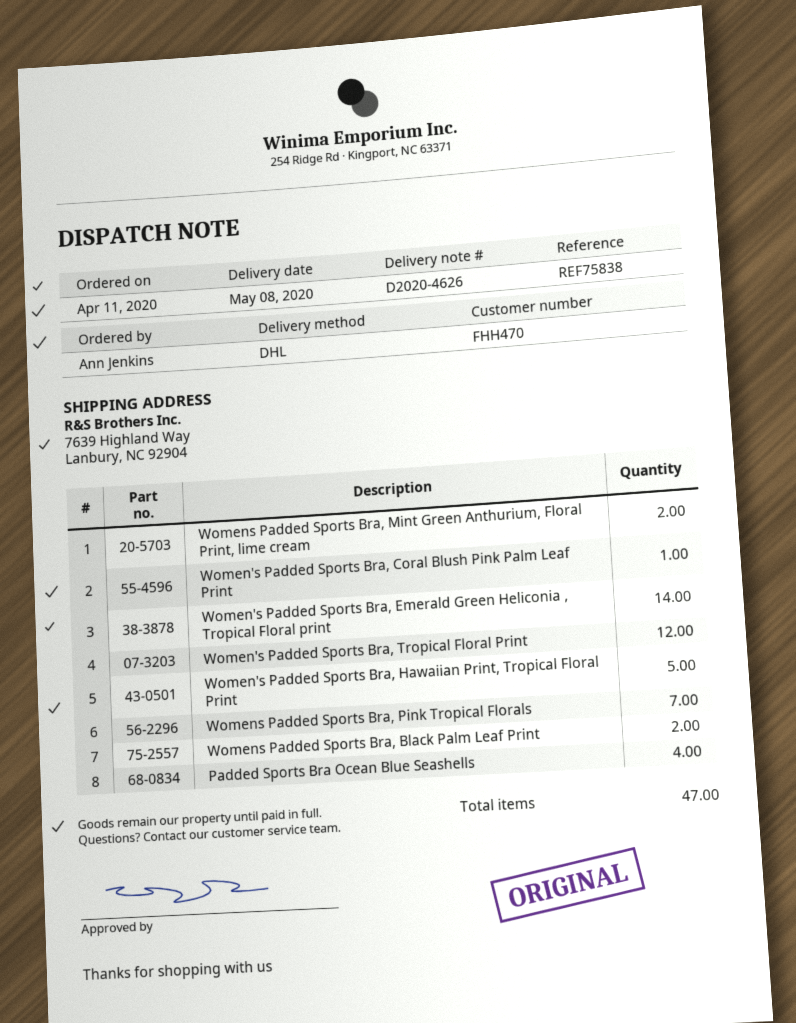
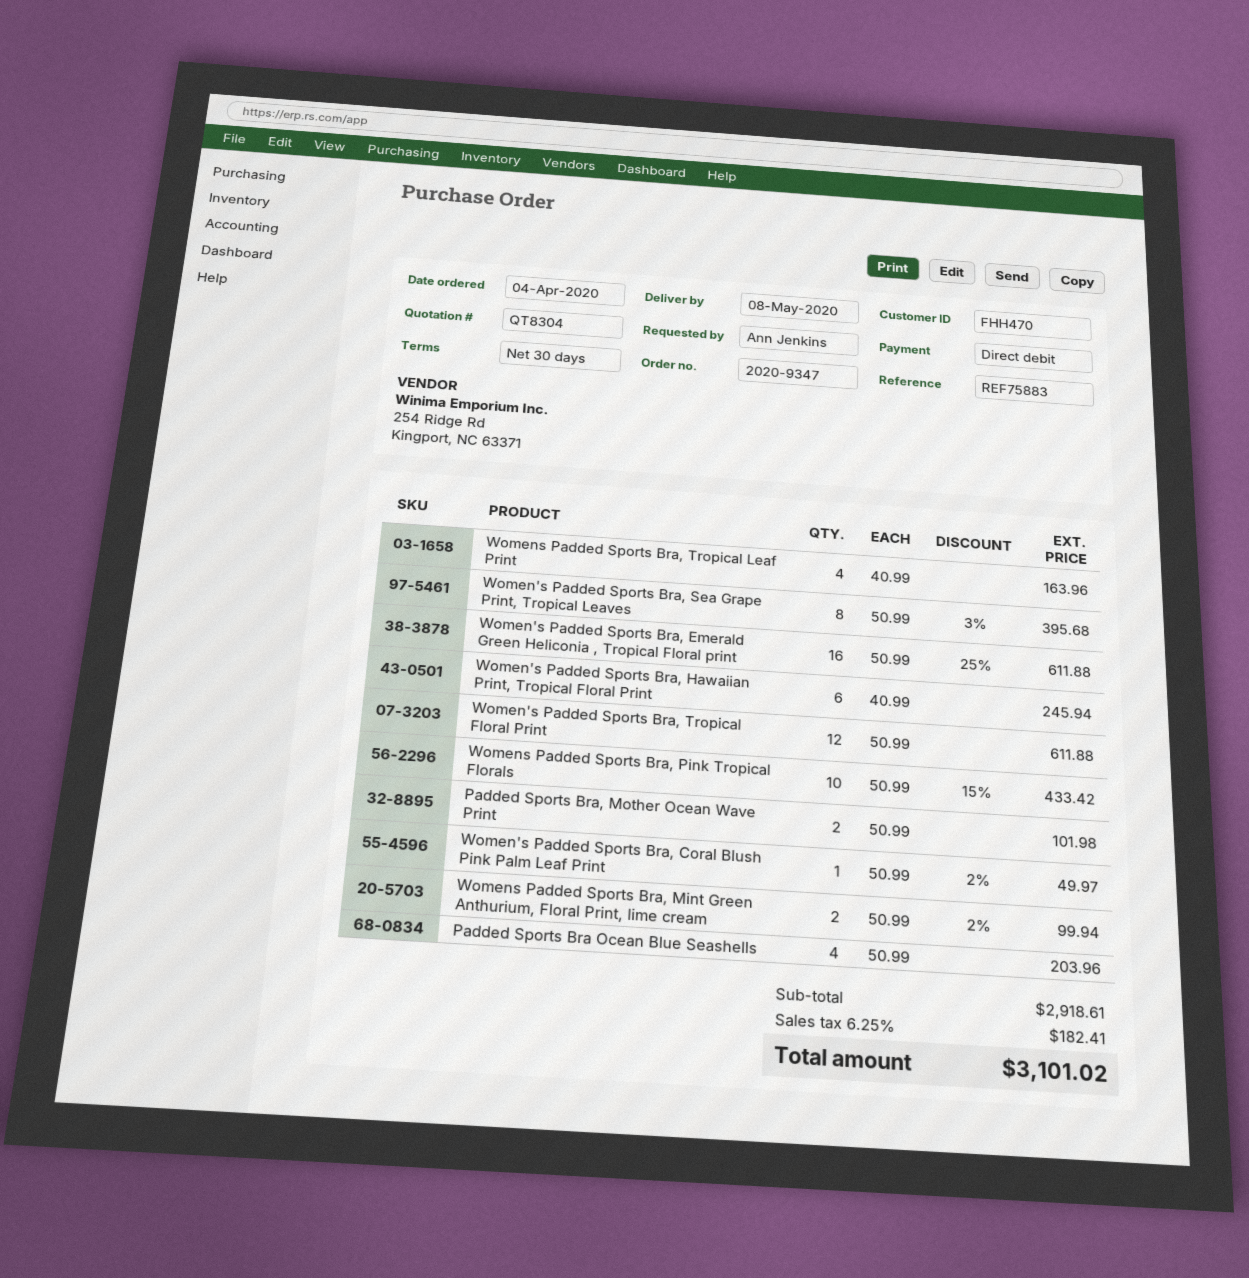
order date: 2020-04-11 -> 2020-04-04
reference: REF75838 -> REF75883
Women's Padded Sports Bra, Emerald Green Heliconia , Tropical Floral print: 14 -> 16
Women's Padded Sports Bra, Hawaiian Print, Tropical Floral Print: 5 -> 6
Womens Padded Sports Bra, Pink Tropical Florals: 7 -> 10
Womens Padded Sports Bra, Black Palm Leaf Print: 2 -> none
Womens Padded Sports Bra, Tropical Leaf Print: none -> 4
Women's Padded Sports Bra, Sea Grape Print, Tropical Leaves: none -> 8
Padded Sports Bra, Mother Ocean Wave Print: none -> 2

